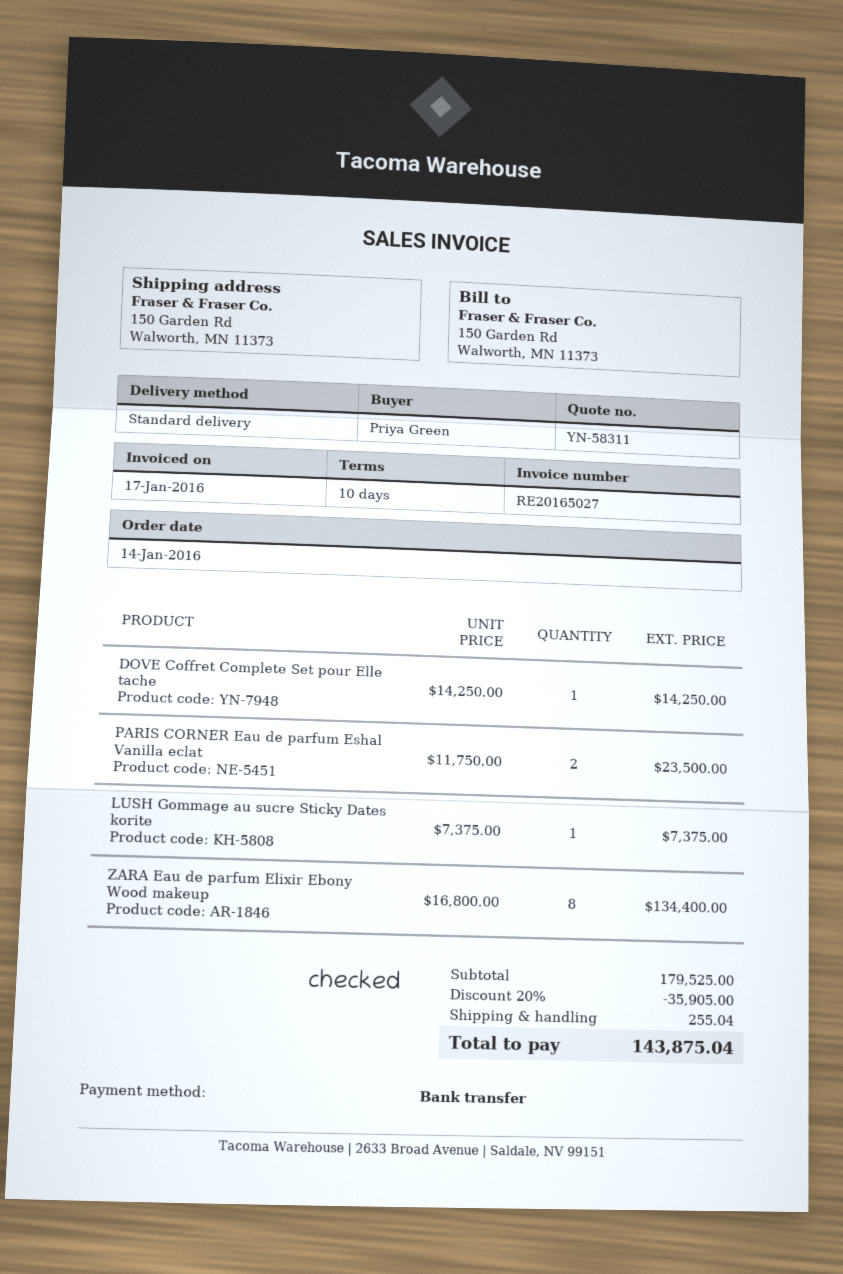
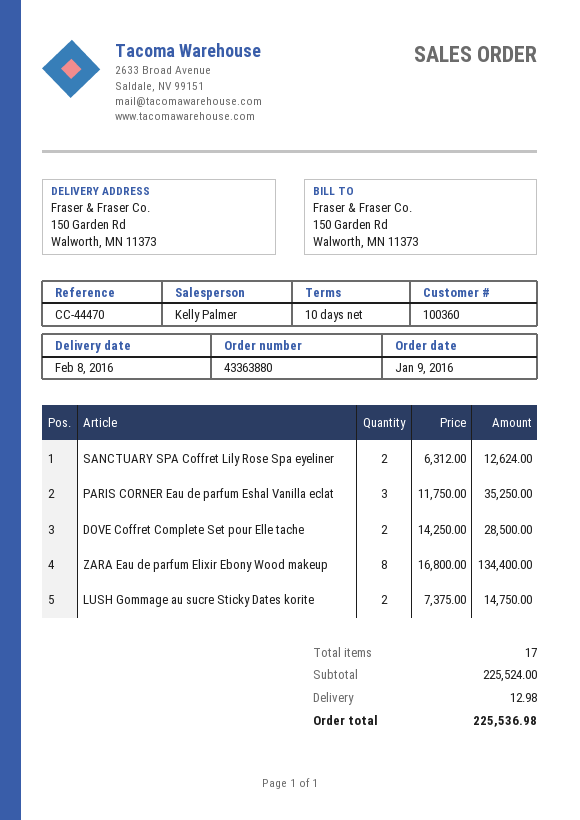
order date: 2016-01-14 -> 2016-01-09
DOVE Coffret Complete Set pour Elle tache: 1 x 14250.00 = 14250.00 -> 2 x 14250.00 = 28500.00
PARIS CORNER Eau de parfum Eshal Vanilla eclat: 2 x 11750.00 = 23500.00 -> 3 x 11750.00 = 35250.00
LUSH Gommage au sucre Sticky Dates korite: 1 x 7375.00 = 7375.00 -> 2 x 7375.00 = 14750.00
SANCTUARY SPA Coffret Lily Rose Spa eyeliner: none -> 2 x 6312.00 = 12624.00
subtotal: 179525.00 -> 225524.00
discount: 20% = 35905.00 -> none
shipping: 255.04 -> 12.98
total: 143875.04 -> 225536.98

